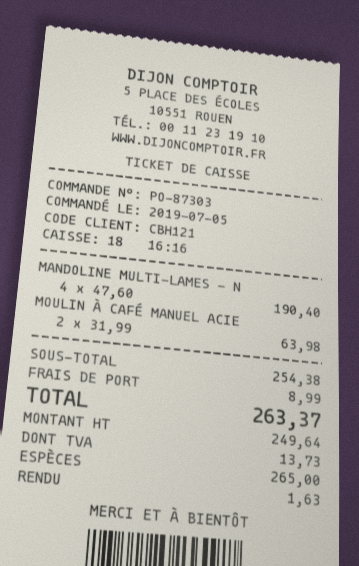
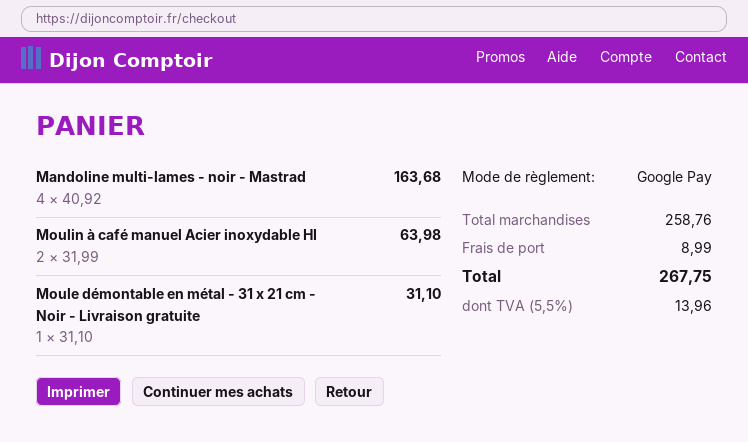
payment method: cash -> Google Pay
MANDOLINE MULTI-LAMES - N: 4 x 47.60 = 190.40 -> 4 x 40.92 = 163.68
Moule démontable en métal - 31 x 21 cm - Noir - Livraison gratuite: none -> 1 x 31.10 = 31.10
subtotal: 254.38 -> 258.76
tax: 13.73 -> 13.96
total: 263.37 -> 267.75

